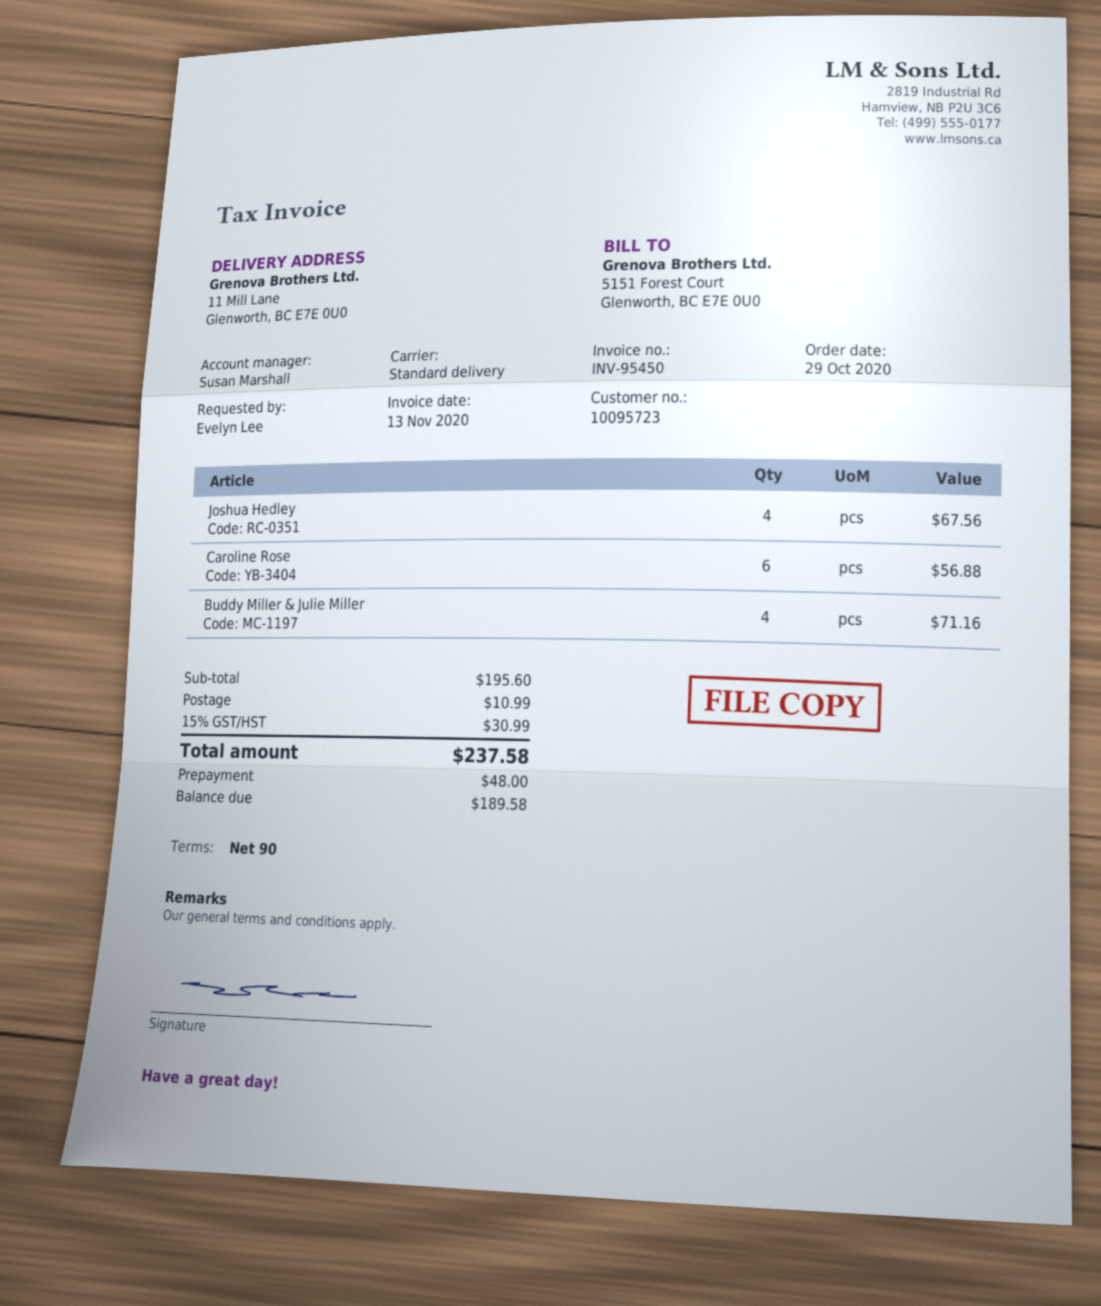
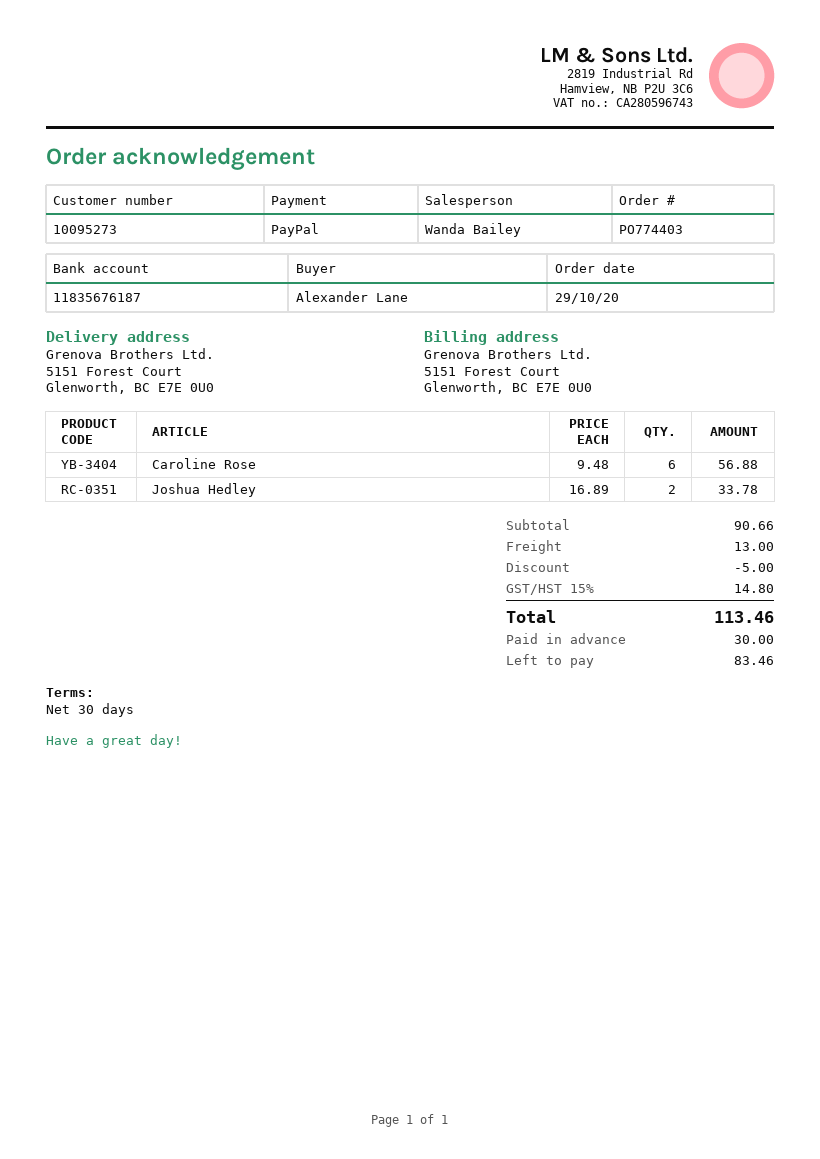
payment terms: 90 days -> 30 days
customer number: 10095723 -> 10095273
ordered by: Evelyn Lee -> Alexander Lane
sales rep: Susan Marshall -> Wanda Bailey
ship to: 11 Mill Lane, Glenworth, BC E7E 0U0 -> 5151 Forest Court, Glenworth, BC E7E 0U0
Joshua Hedley: 4 for 67.56 -> 2 for 33.78
Buddy Miller & Julie Miller: 4 for 71.16 -> none
subtotal: 195.60 -> 90.66
discount: none -> 5.00
shipping: 10.99 -> 13.00
tax: 15% = 30.99 -> 15% = 14.80
total: 237.58 -> 113.46
deposit: 48.00 -> 30.00
balance: 189.58 -> 83.46

